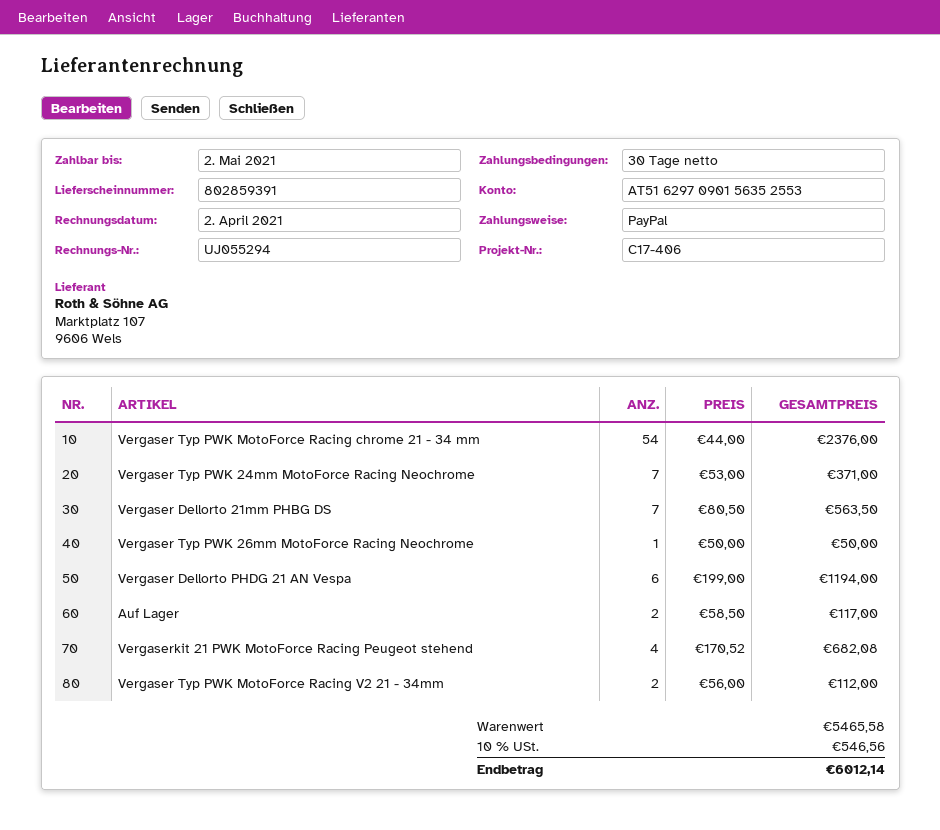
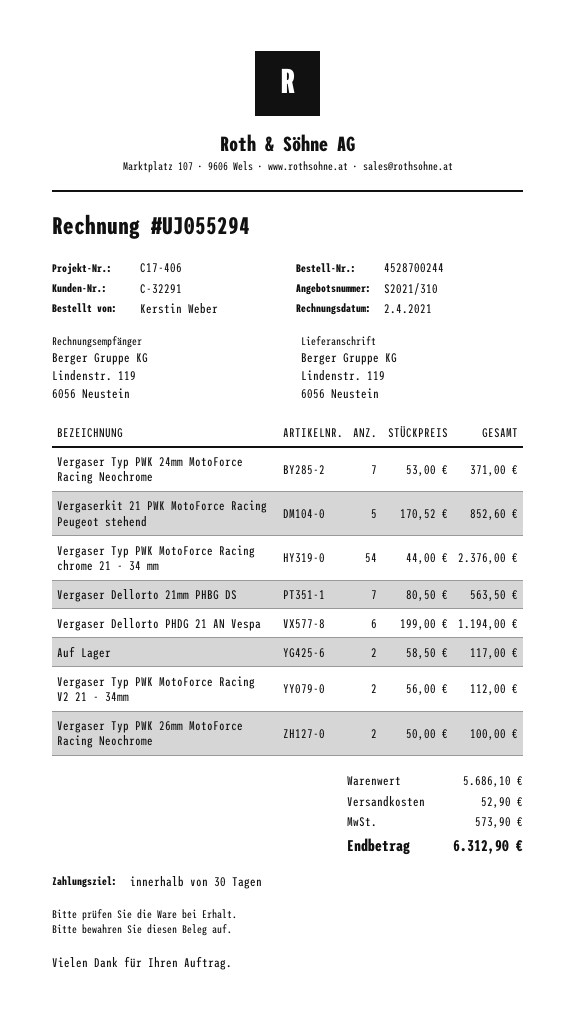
Vergaser Typ PWK 26mm MotoForce Racing Neochrome: 1 x 50.00 = 50.00 -> 2 x 50.00 = 100.00
Vergaserkit 21 PWK MotoForce Racing Peugeot stehend: 4 x 170.52 = 682.08 -> 5 x 170.52 = 852.60
subtotal: 5465.58 -> 5686.10
shipping: none -> 52.90
tax: 546.56 -> 573.90
total: 6012.14 -> 6312.90

